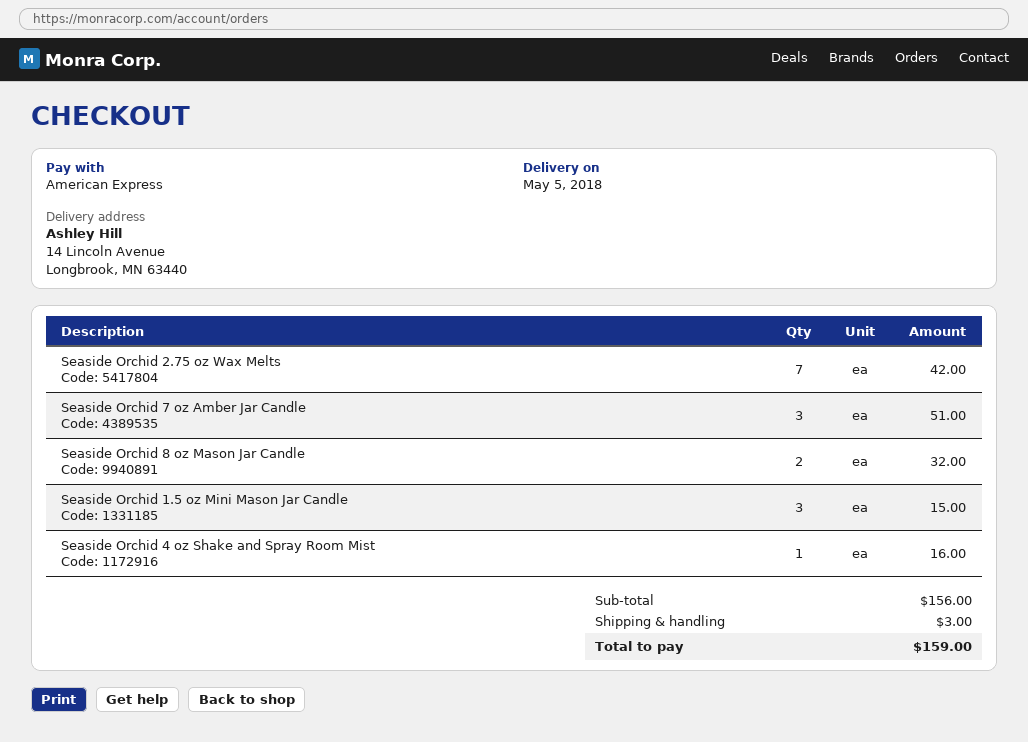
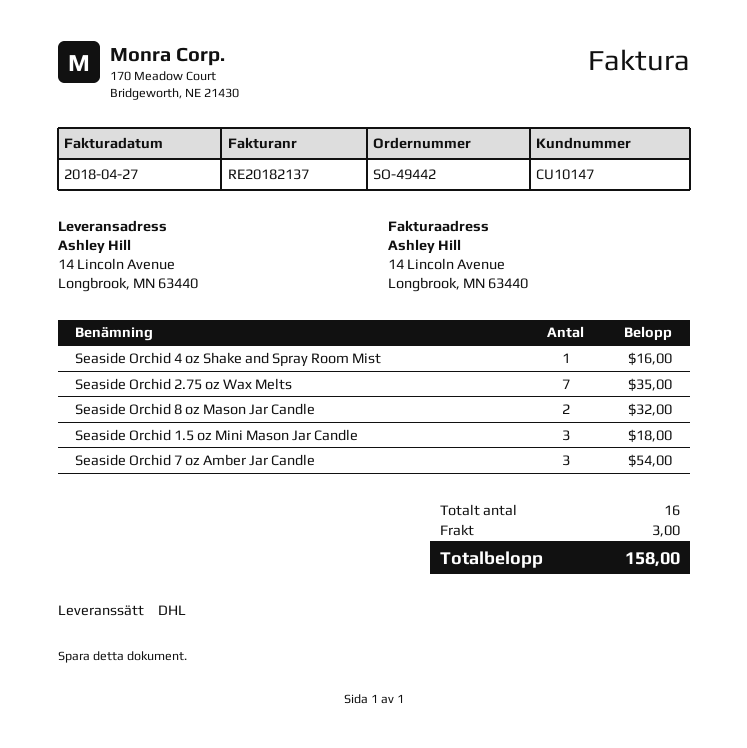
Seaside Orchid 2.75 oz Wax Melts: 7 for 42.00 -> 7 for 35.00
Seaside Orchid 7 oz Amber Jar Candle: 3 for 51.00 -> 3 for 54.00
Seaside Orchid 1.5 oz Mini Mason Jar Candle: 3 for 15.00 -> 3 for 18.00
total: 159.00 -> 158.00

